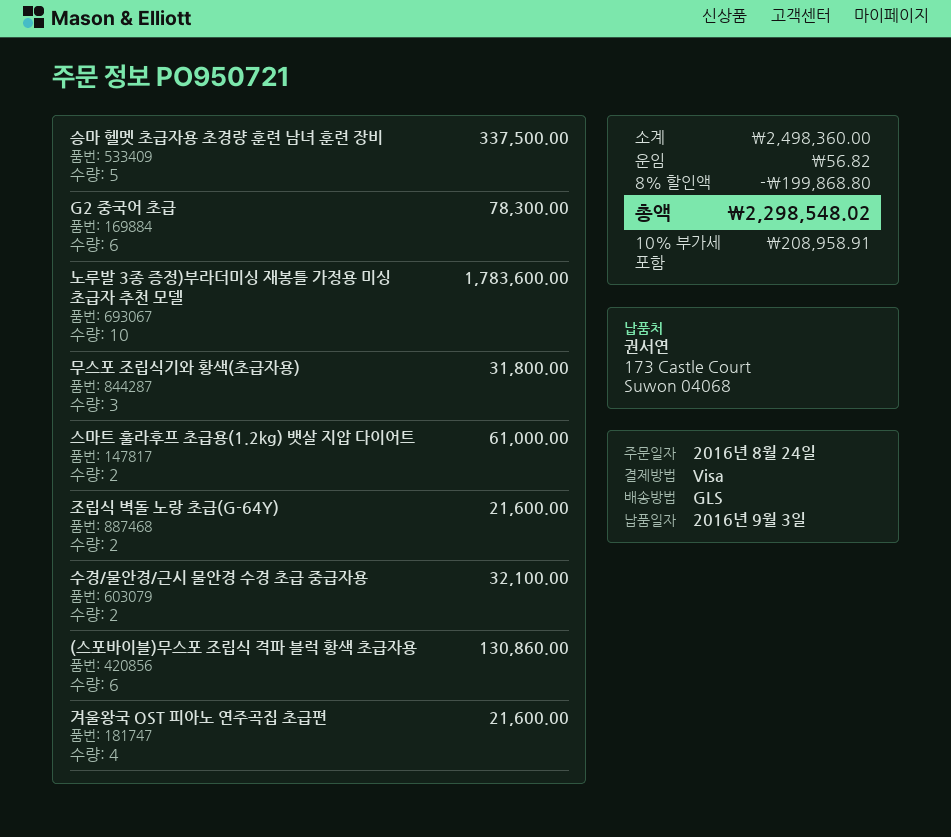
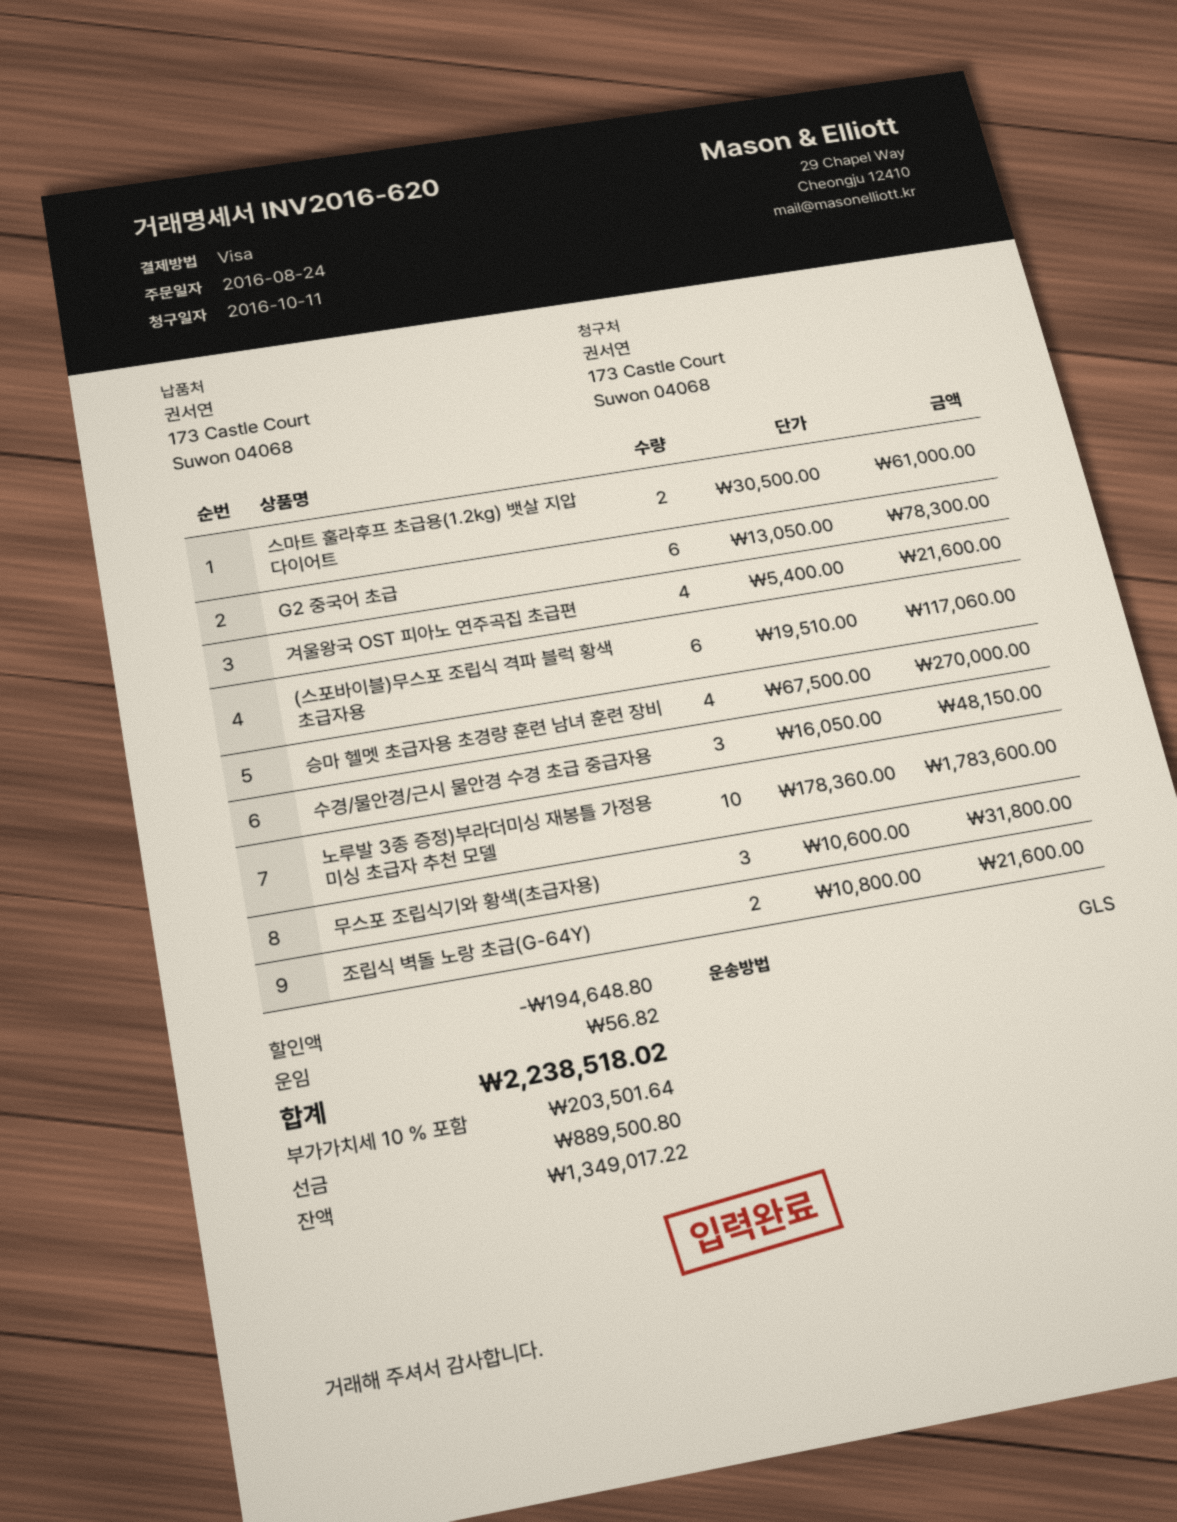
승마 헬멧 초급자용 초경량 훈련 남녀 훈련 장비: 5 for 337500.00 -> 4 for 270000.00
수경/물안경/근시 물안경 수경 초급 중급자용: 2 for 32100.00 -> 3 for 48150.00
(스포바이블)무스포 조립식 격파 블럭 황색 초급자용: 6 for 130860.00 -> 6 for 117060.00
discount: 199868.80 -> 194648.80
tax: 10% = 208958.91 -> 10% = 203501.64
total: 2298548.02 -> 2238518.02

